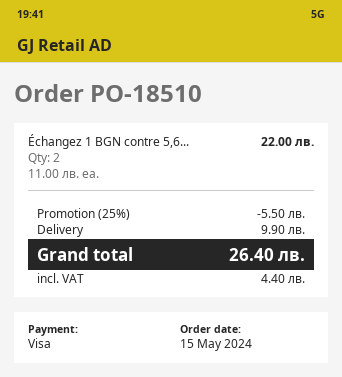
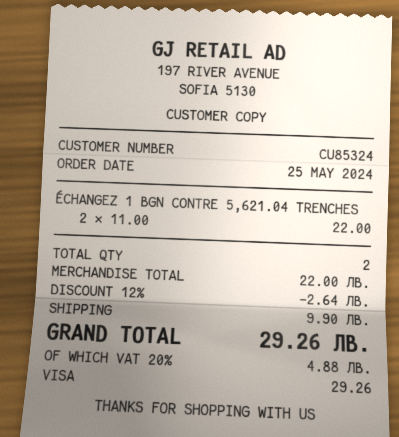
order date: 2024-05-15 -> 2024-05-25
discount: 25% = 5.50 -> 12% = 2.64
tax: 4.40 -> 4.88
total: 26.40 -> 29.26

